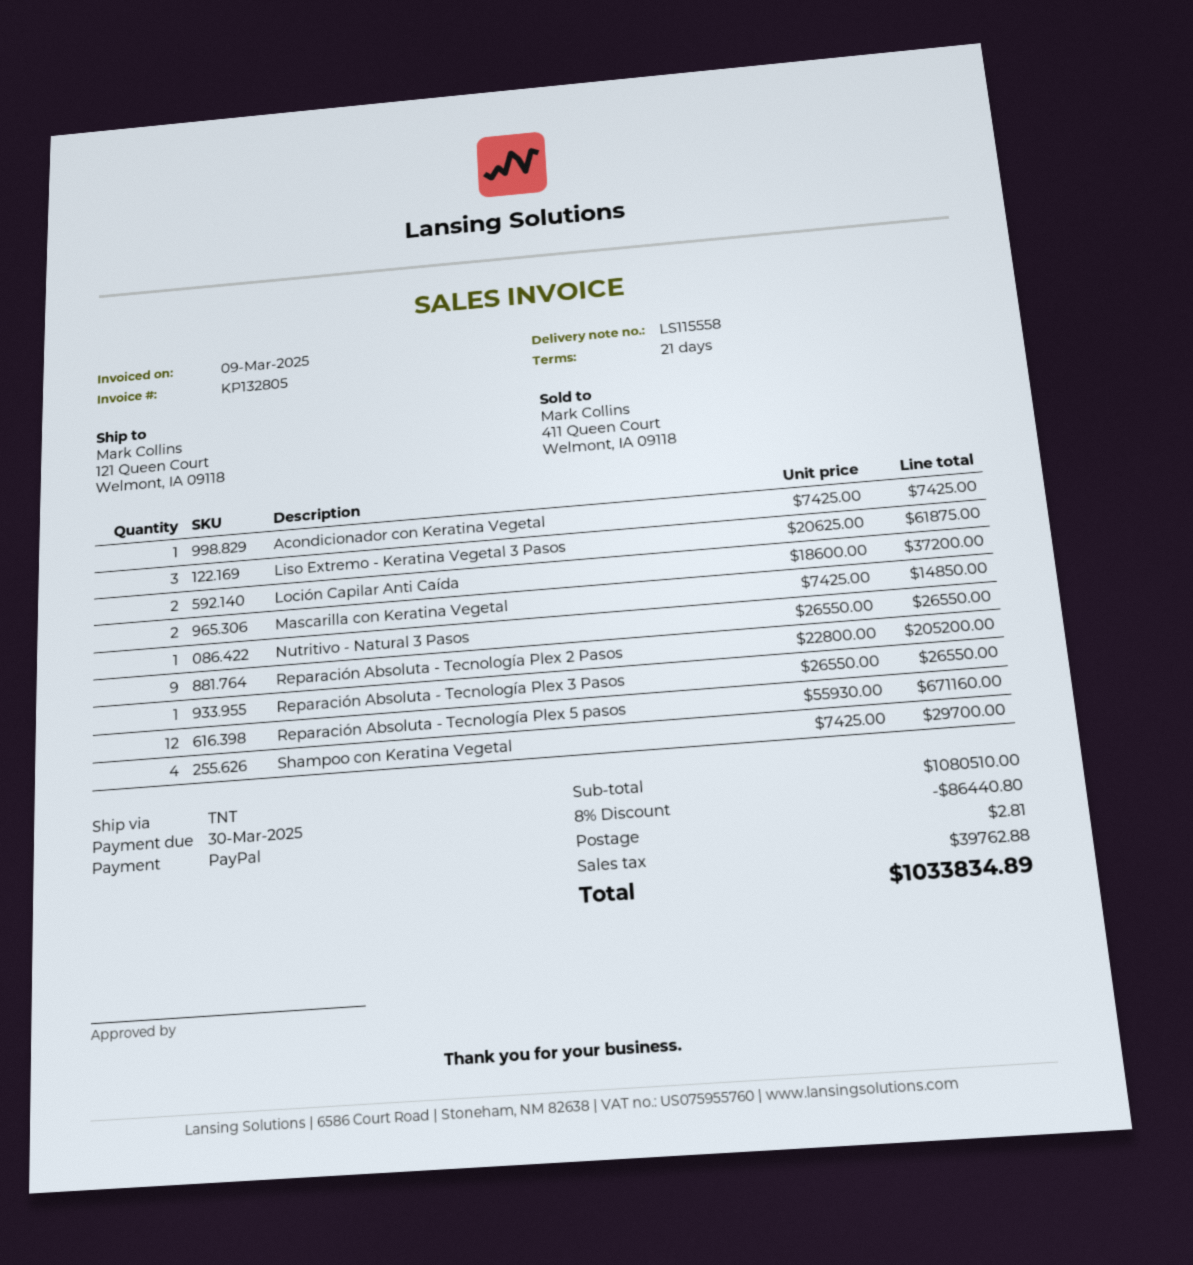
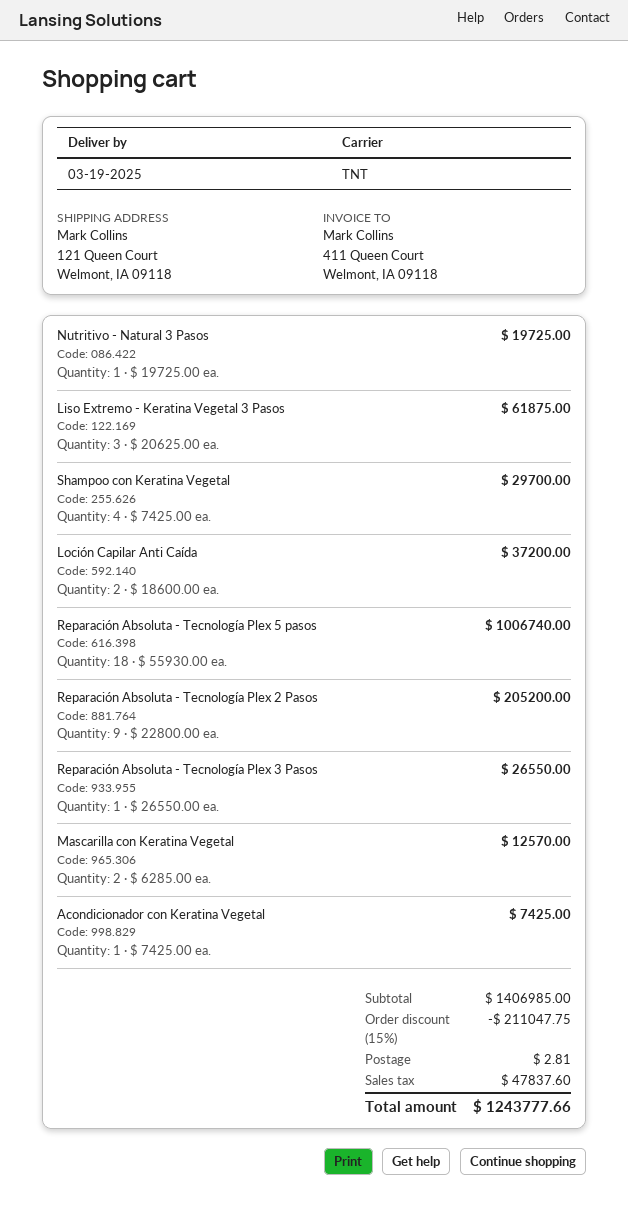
Mascarilla con Keratina Vegetal: 2 x 7425.00 = 14850.00 -> 2 x 6285.00 = 12570.00
Nutritivo - Natural 3 Pasos: 1 x 26550.00 = 26550.00 -> 1 x 19725.00 = 19725.00
Reparación Absoluta - Tecnología Plex 5 pasos: 12 x 55930.00 = 671160.00 -> 18 x 55930.00 = 1006740.00
subtotal: 1080510.00 -> 1406985.00
discount: 8% = 86440.80 -> 15% = 211047.75
tax: 39762.88 -> 47837.60
total: 1033834.89 -> 1243777.66

